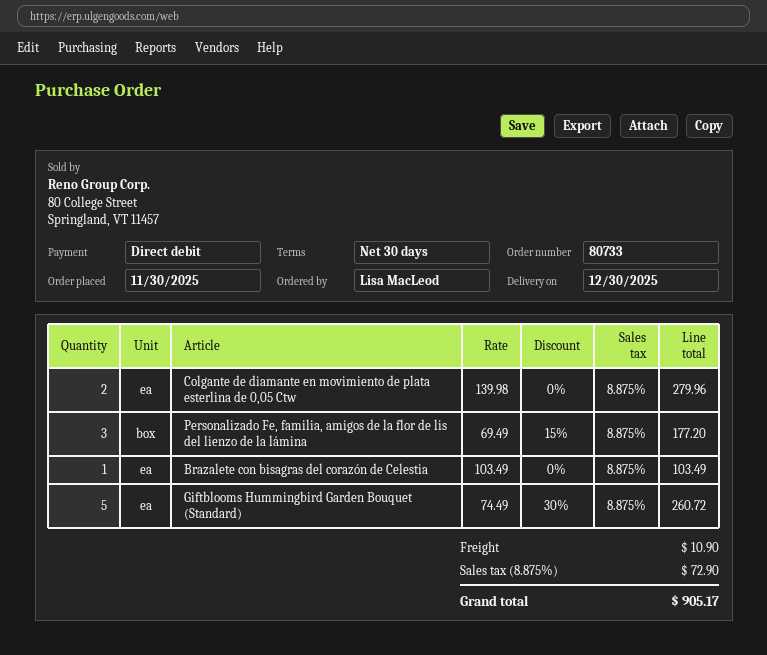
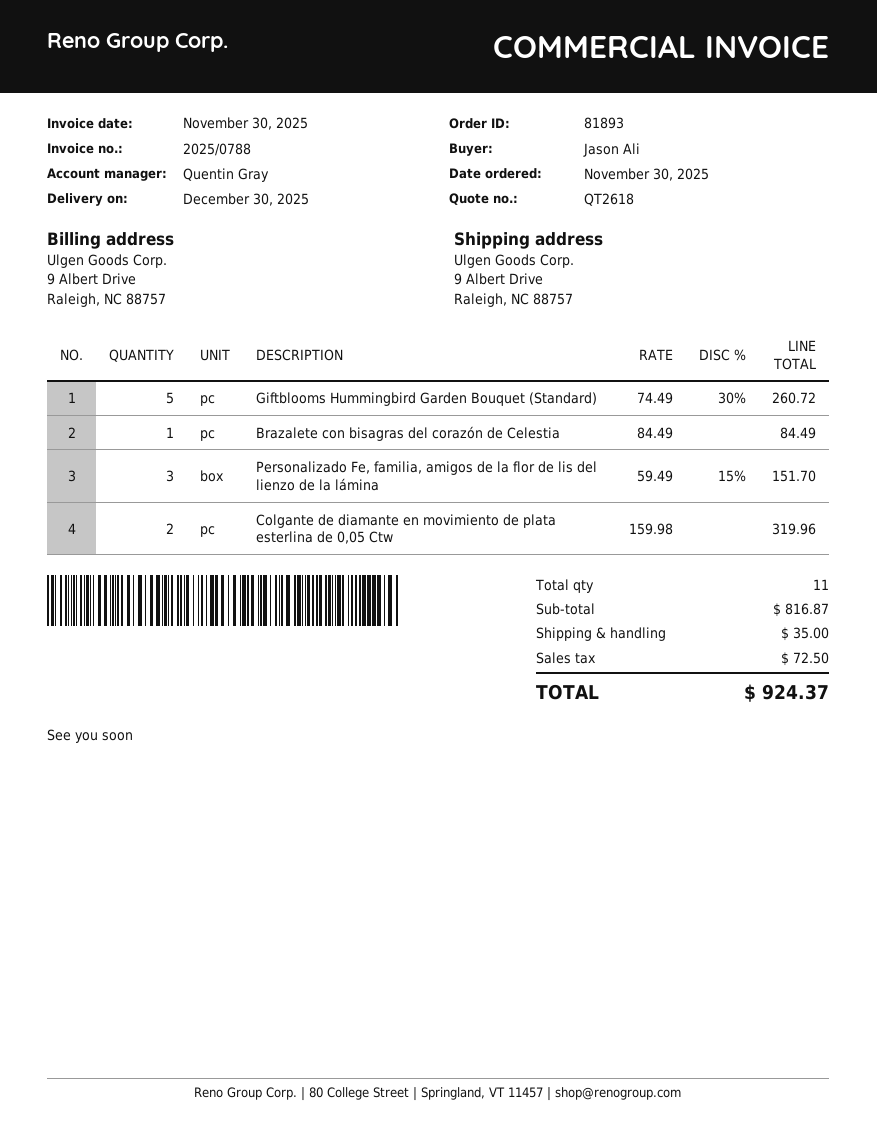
order number: 80733 -> 81893
ordered by: Lisa MacLeod -> Jason Ali
Colgante de diamante en movimiento de plata esterlina de 0,05 Ctw: 2 x 139.98 = 279.96 -> 2 x 159.98 = 319.96
Personalizado Fe, familia, amigos de la flor de lis del lienzo de la lámina: 3 x 69.49 - 15% = 177.20 -> 3 x 59.49 - 15% = 151.70
Brazalete con bisagras del corazón de Celestia: 1 x 103.49 = 103.49 -> 1 x 84.49 = 84.49
shipping: 10.90 -> 35.00
tax: 72.90 -> 72.50
total: 905.17 -> 924.37

